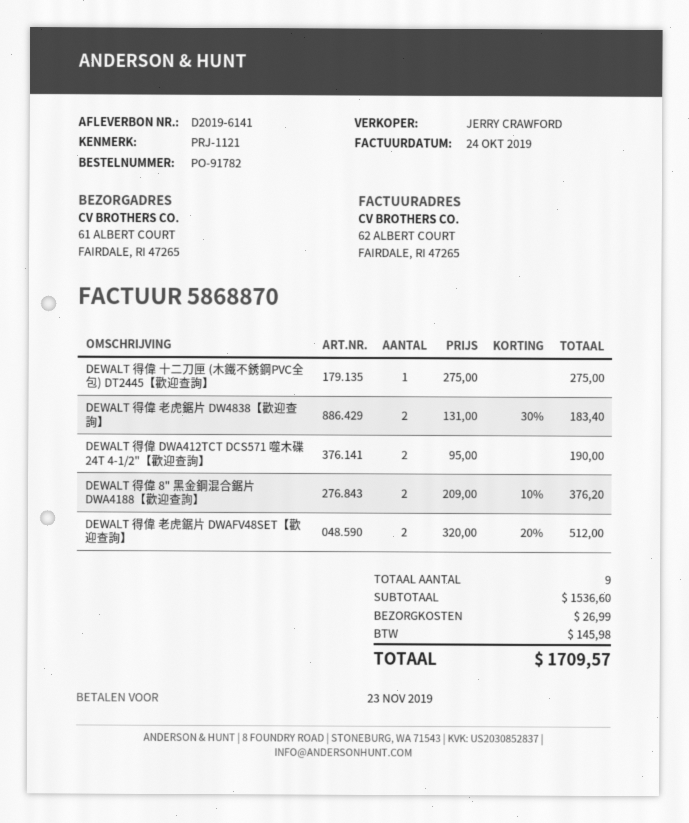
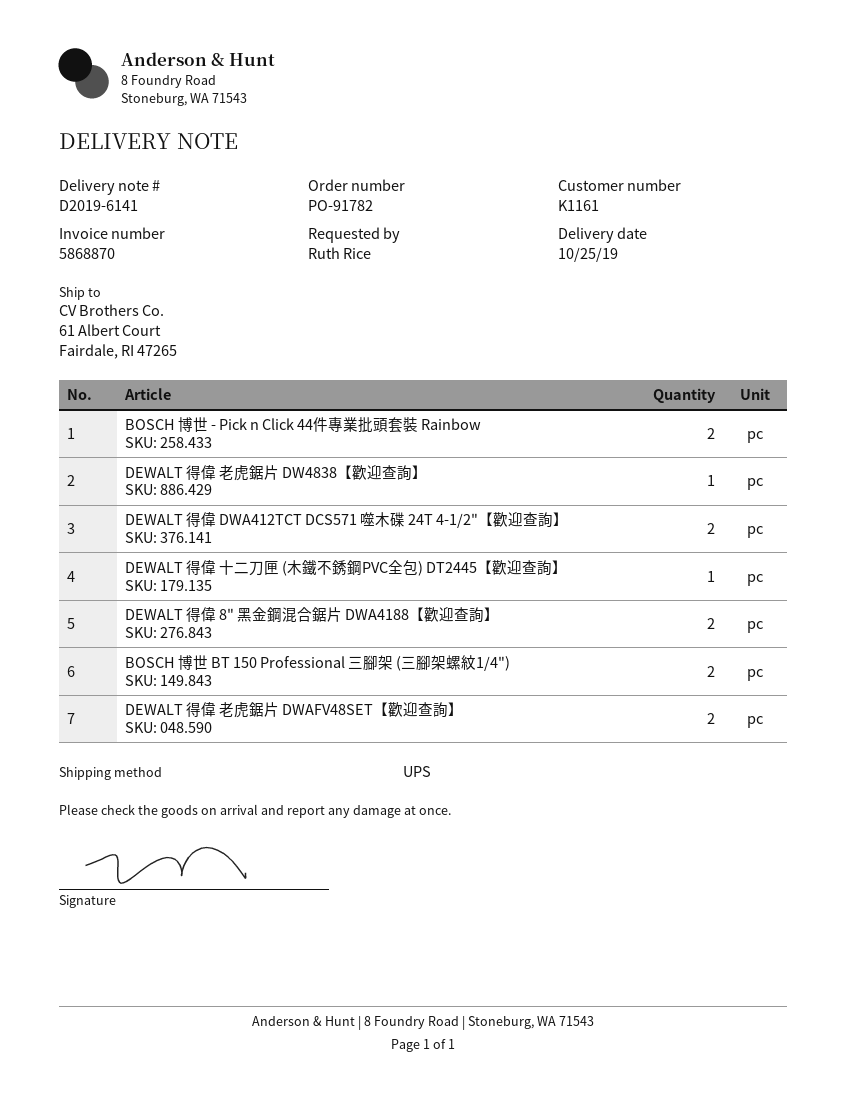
DEWALT 得偉 老虎鋸片 DW4838【歡迎查詢】: 2 -> 1
BOSCH 博世 - Pick n Click 44件專業批頭套裝 Rainbow: none -> 2
BOSCH 博世 BT 150 Professional 三腳架 (三腳架螺紋1/4"): none -> 2

